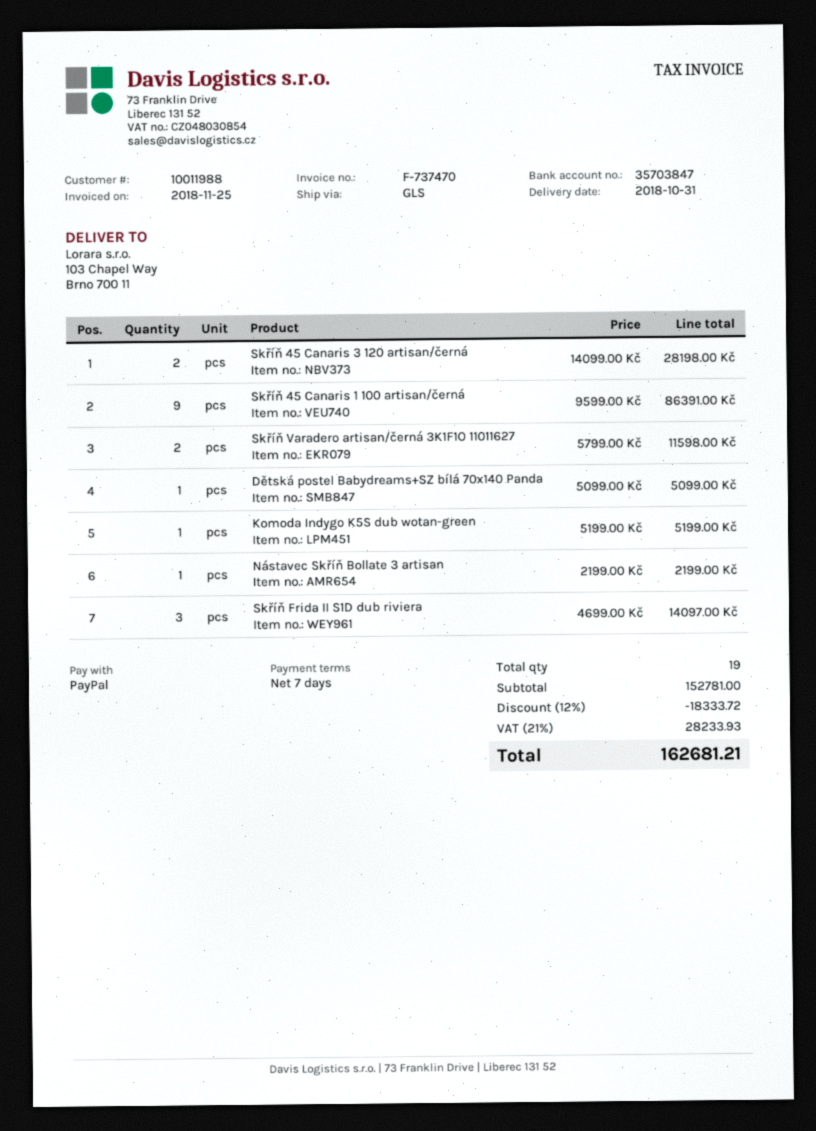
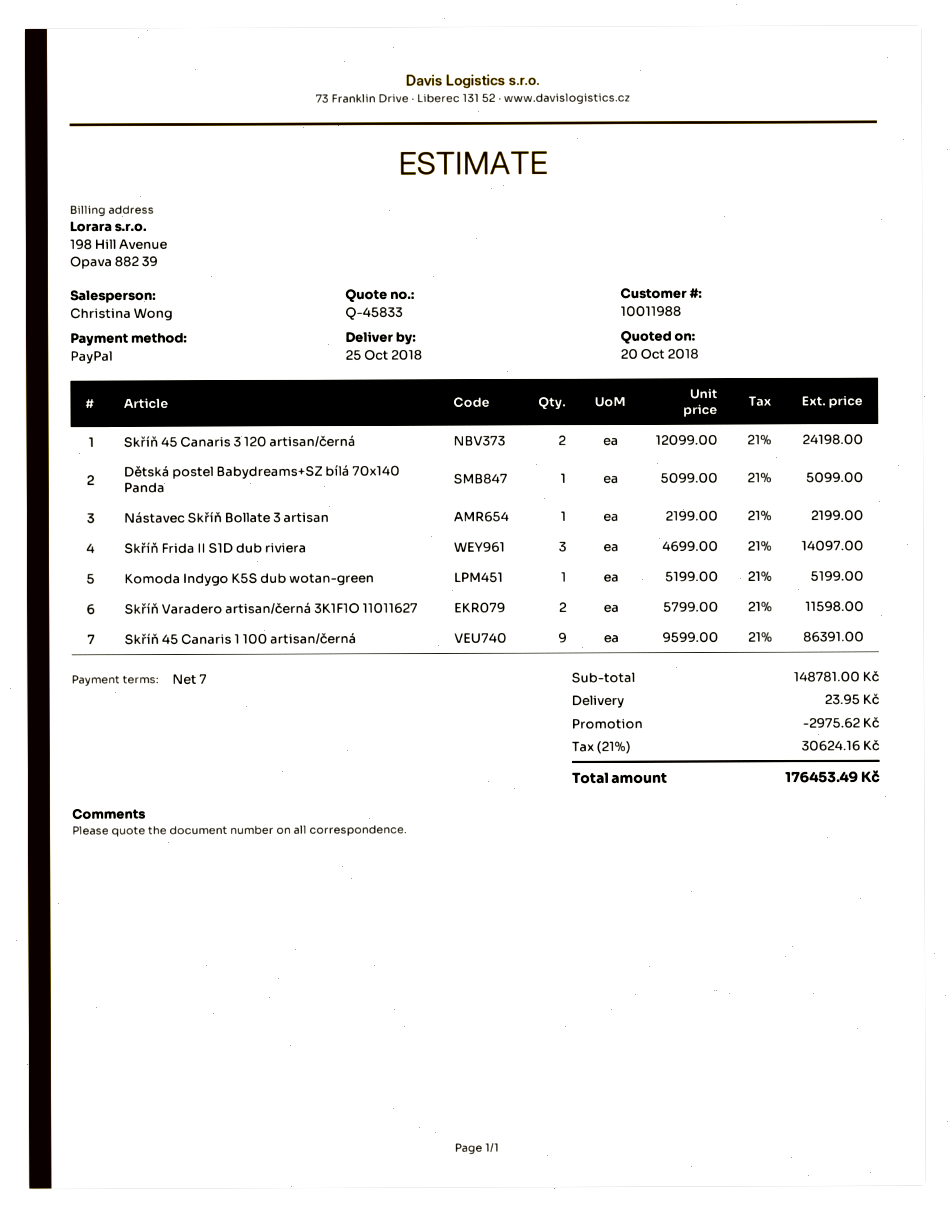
delivery date: 2018-10-31 -> 2018-10-25
Skříň 45 Canaris 3 120 artisan/černá: 2 x 14099.00 = 28198.00 -> 2 x 12099.00 = 24198.00
subtotal: 152781.00 -> 148781.00
discount: 18333.72 -> 2975.62
shipping: none -> 23.95
tax: 21% = 28233.93 -> 21% = 30624.16
total: 162681.21 -> 176453.49

